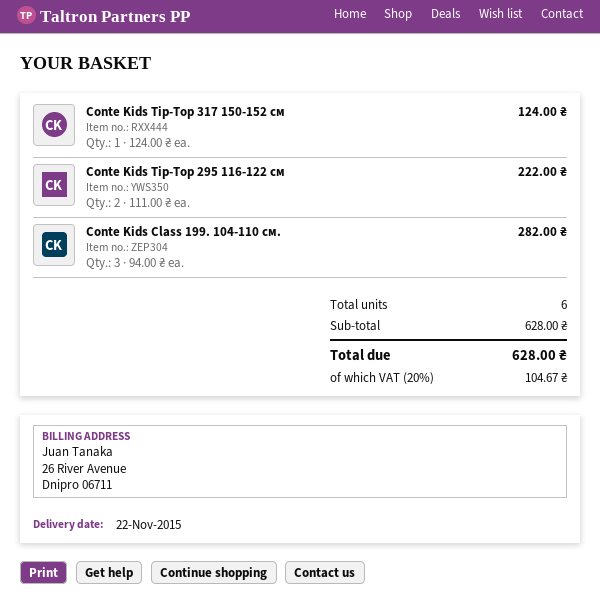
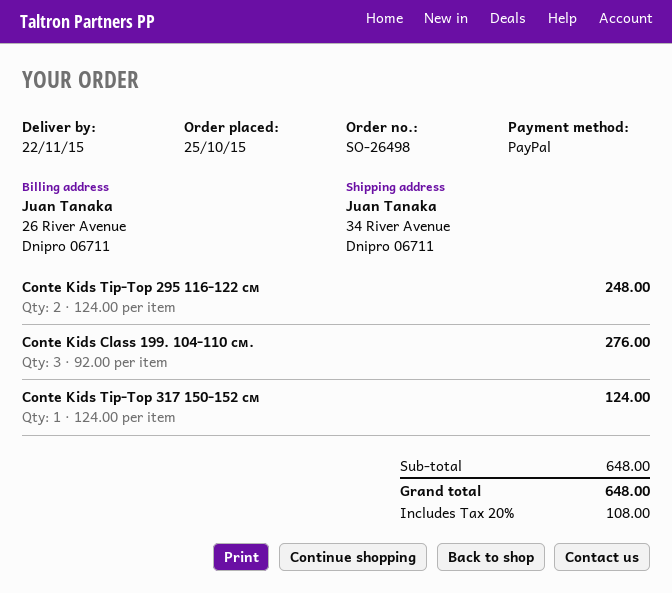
Conte Kids Tip-Top 295 116-122 см: 2 x 111.00 = 222.00 -> 2 x 124.00 = 248.00
Conte Kids Class 199. 104-110 см.: 3 x 94.00 = 282.00 -> 3 x 92.00 = 276.00
subtotal: 628.00 -> 648.00
tax: 20% = 104.67 -> 20% = 108.00
total: 628.00 -> 648.00

